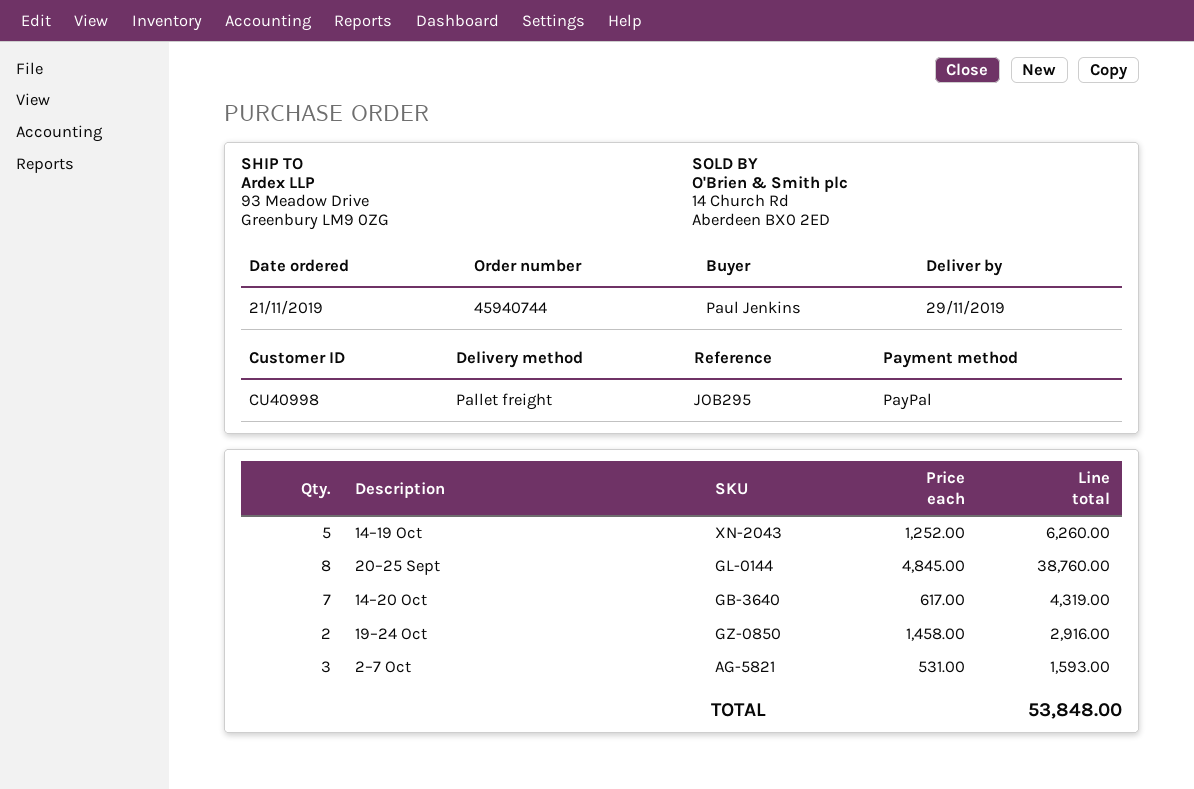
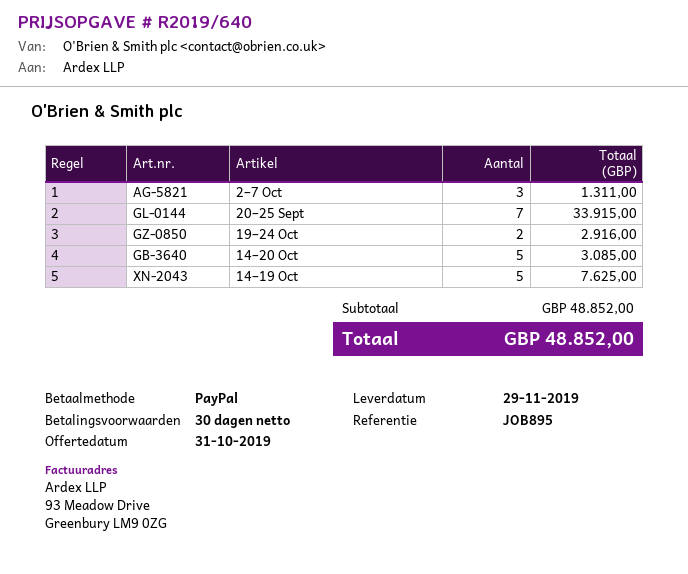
reference: JOB295 -> JOB895
14–19 Oct: 5 for 6260.00 -> 5 for 7625.00
20–25 Sept: 8 for 38760.00 -> 7 for 33915.00
14–20 Oct: 7 for 4319.00 -> 5 for 3085.00
2–7 Oct: 3 for 1593.00 -> 3 for 1311.00
total: 53848.00 -> 48852.00

